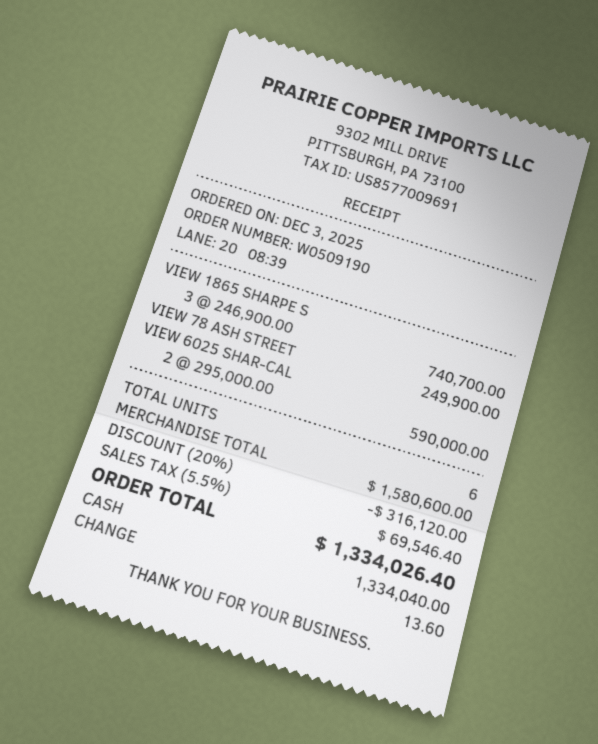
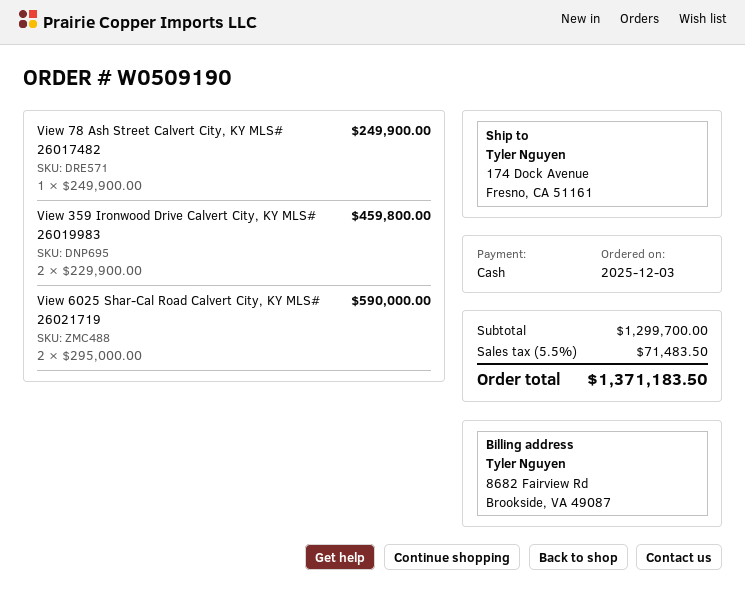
VIEW 1865 SHARPE S: 3 x 246900.00 = 740700.00 -> none
View 359 Ironwood Drive Calvert City, KY MLS# 26019983: none -> 2 x 229900.00 = 459800.00
subtotal: 1580600.00 -> 1299700.00
discount: 20% = 316120.00 -> none
tax: 5.5% = 69546.40 -> 5.5% = 71483.50
total: 1334026.40 -> 1371183.50

